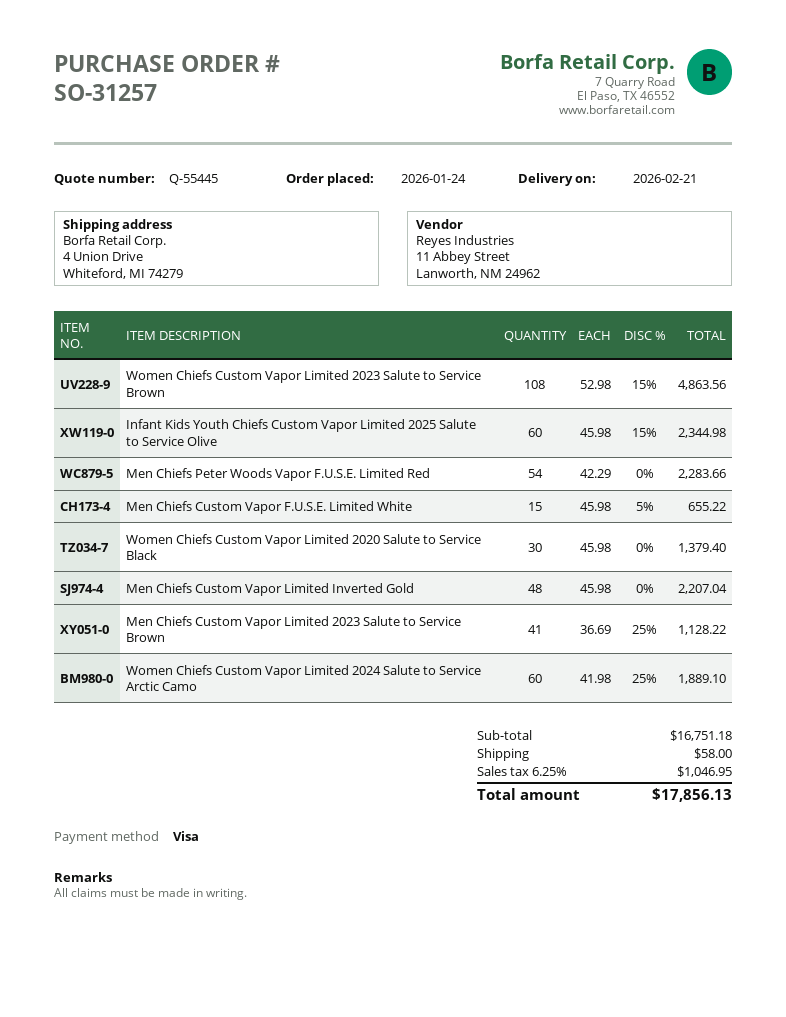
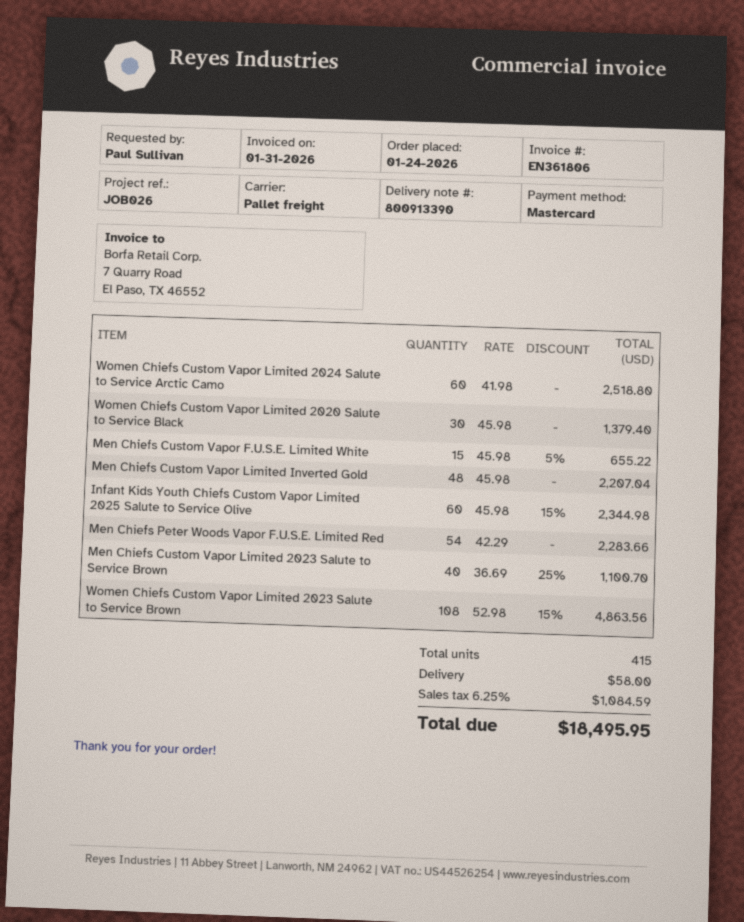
payment method: Visa -> Mastercard
Men Chiefs Custom Vapor Limited 2023 Salute to Service Brown: 41 x 36.69 - 25% = 1128.22 -> 40 x 36.69 - 25% = 1100.70
Women Chiefs Custom Vapor Limited 2024 Salute to Service Arctic Camo: 60 x 41.98 - 25% = 1889.10 -> 60 x 41.98 = 2518.80
tax: 6.25% = 1046.95 -> 6.25% = 1084.59
total: 17856.13 -> 18495.95

